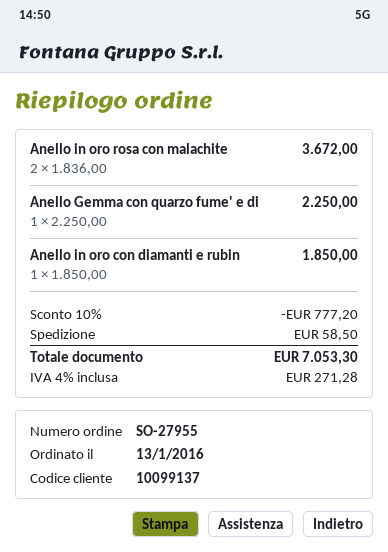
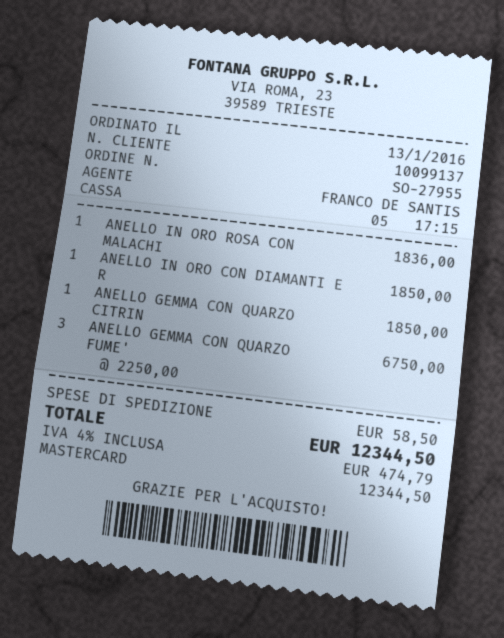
Anello in oro rosa con malachite: 2 x 1836.00 = 3672.00 -> 1 x 1836.00 = 1836.00
Anello Gemma con quarzo fume' e di: 1 x 2250.00 = 2250.00 -> 3 x 2250.00 = 6750.00
ANELLO GEMMA CON QUARZO CITRIN: none -> 1 x 1850.00 = 1850.00
discount: 10% = 777.20 -> none
tax: 4% = 271.28 -> 4% = 474.79
total: 7053.30 -> 12344.50

